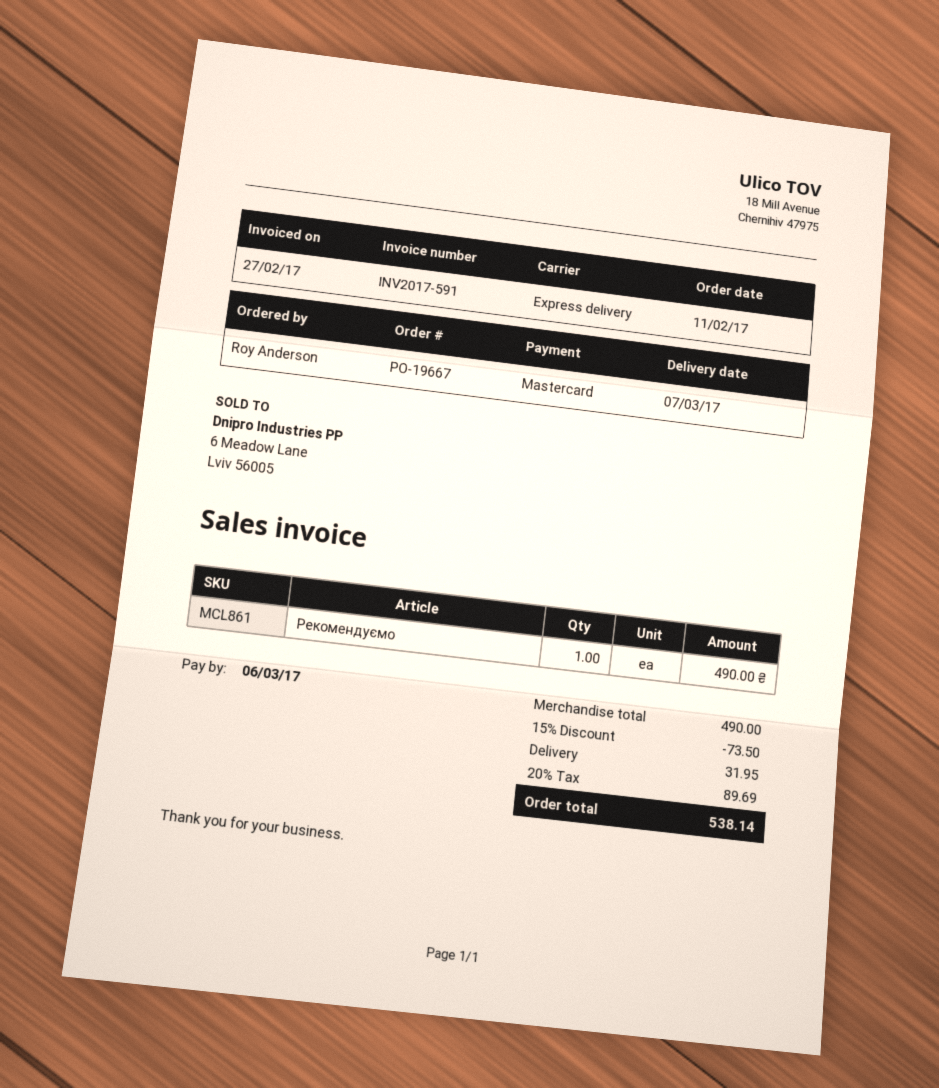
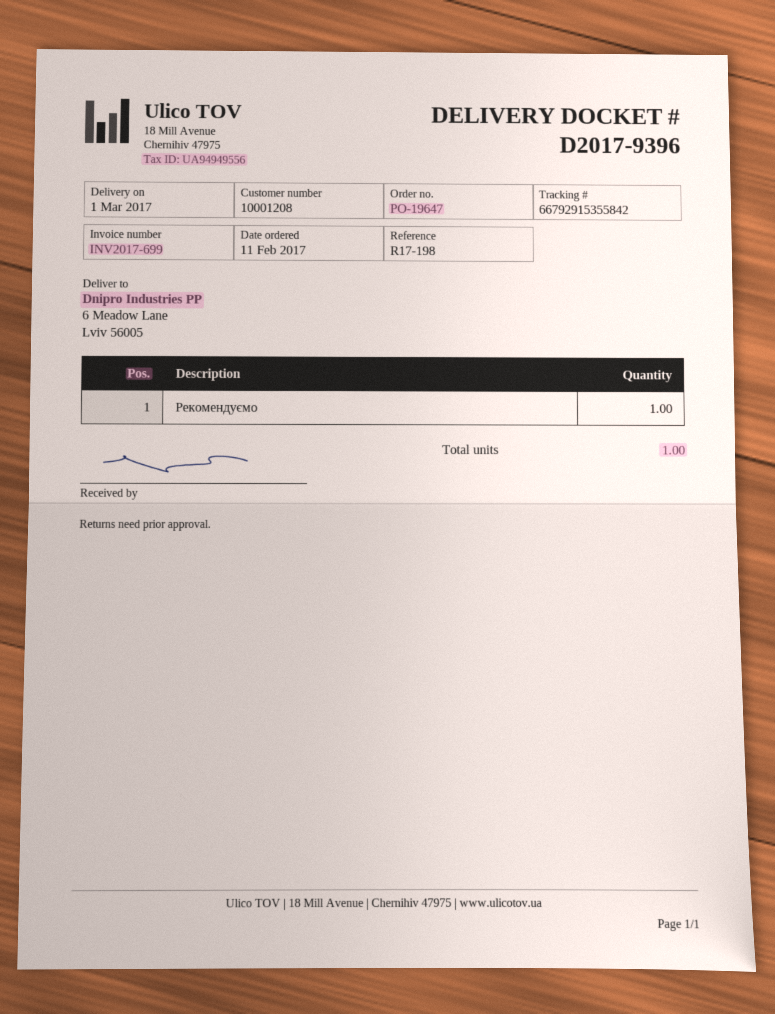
order number: PO-19667 -> PO-19647
delivery date: 2017-03-07 -> 2017-03-01
invoice number: INV2017-591 -> INV2017-699

